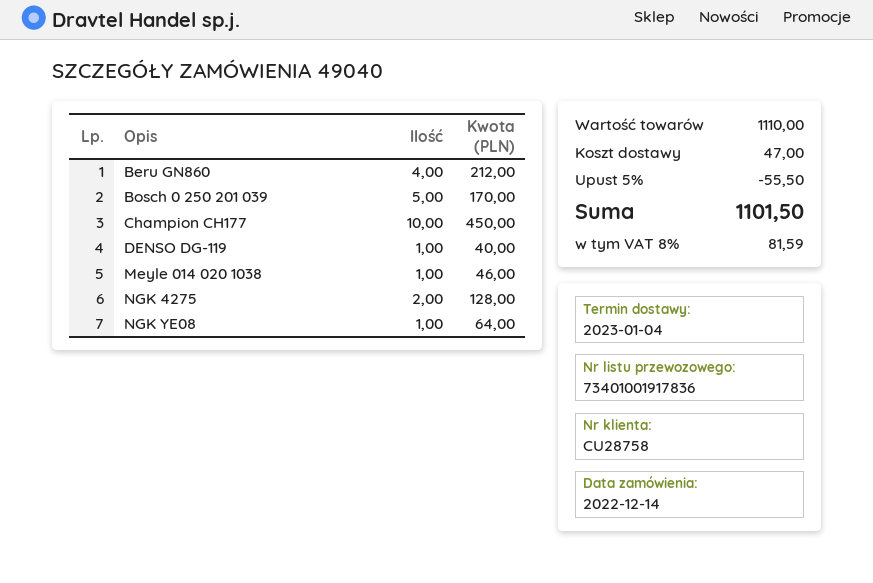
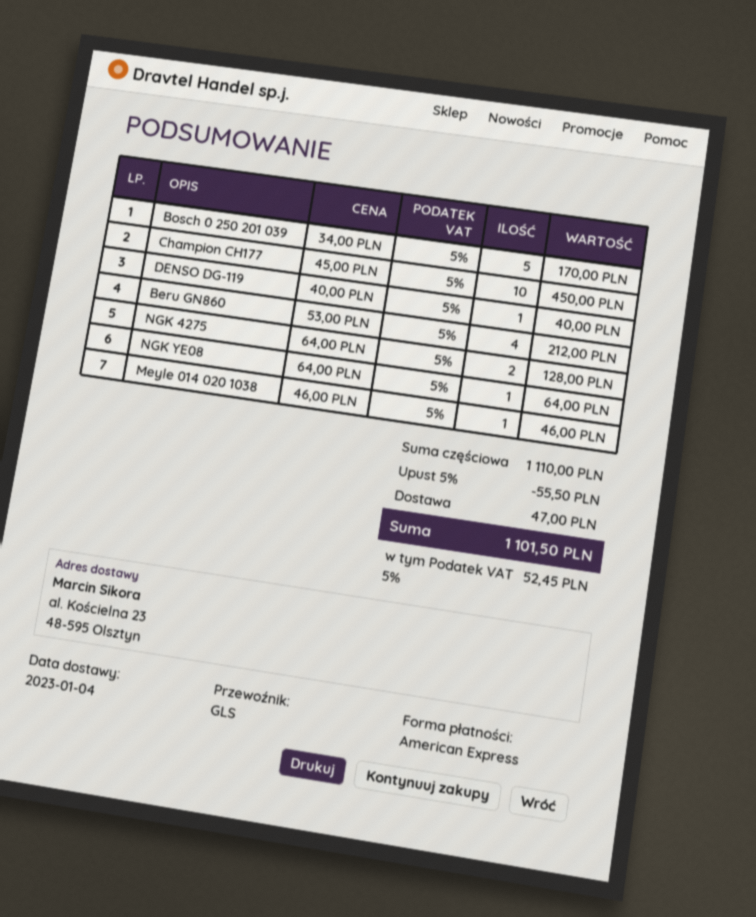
tax: 8% = 81.59 -> 5% = 52.45

